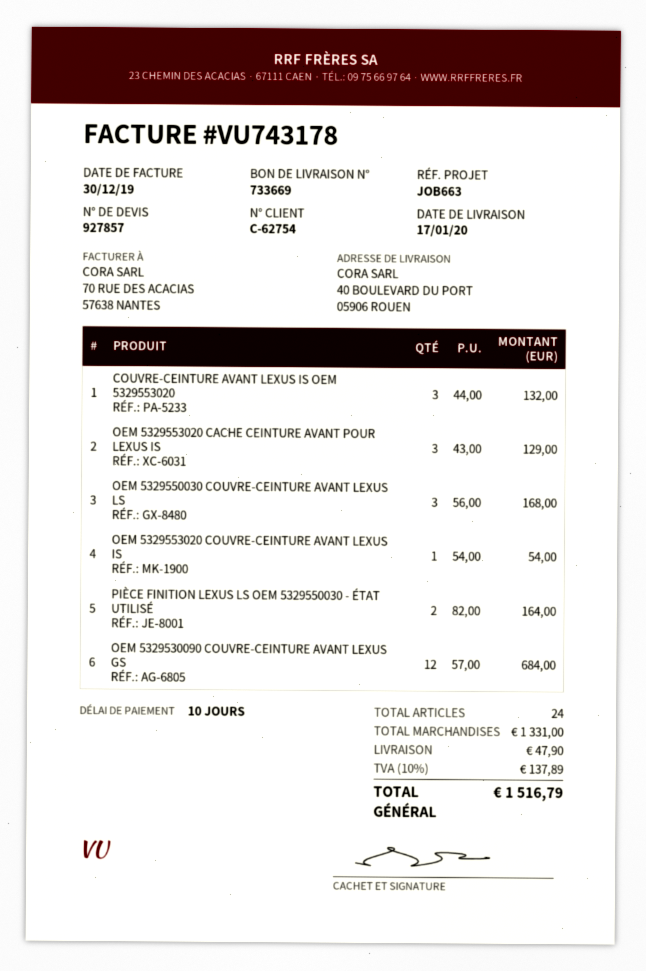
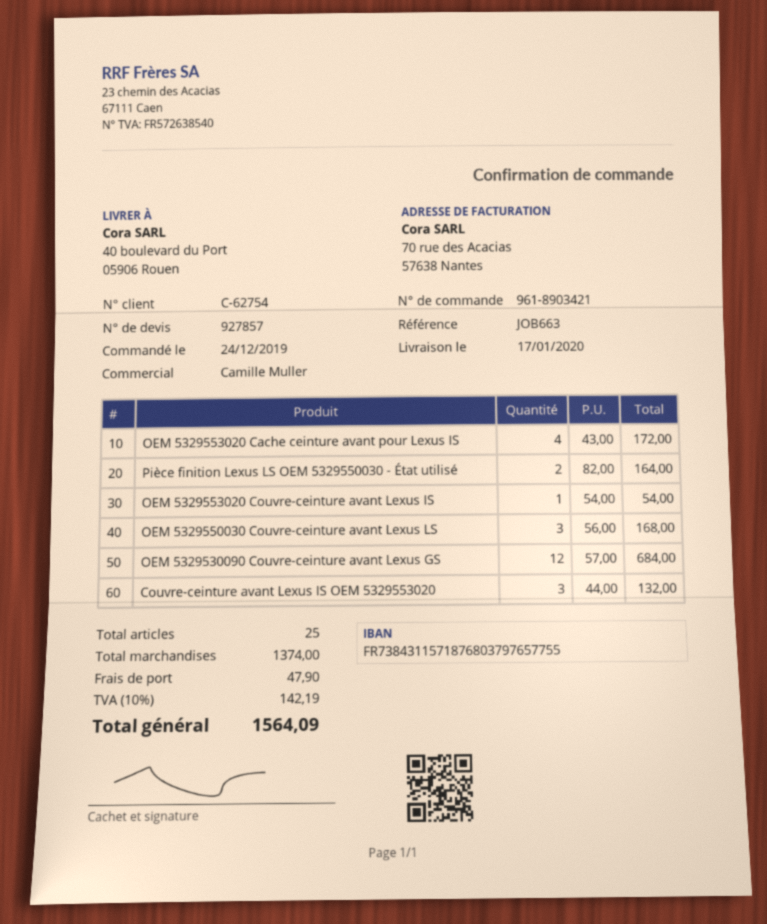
OEM 5329553020 CACHE CEINTURE AVANT POUR LEXUS IS: 3 x 43.00 = 129.00 -> 4 x 43.00 = 172.00
total quantity: 24 -> 25
subtotal: 1331.00 -> 1374.00
tax: 10% = 137.89 -> 10% = 142.19
total: 1516.79 -> 1564.09

